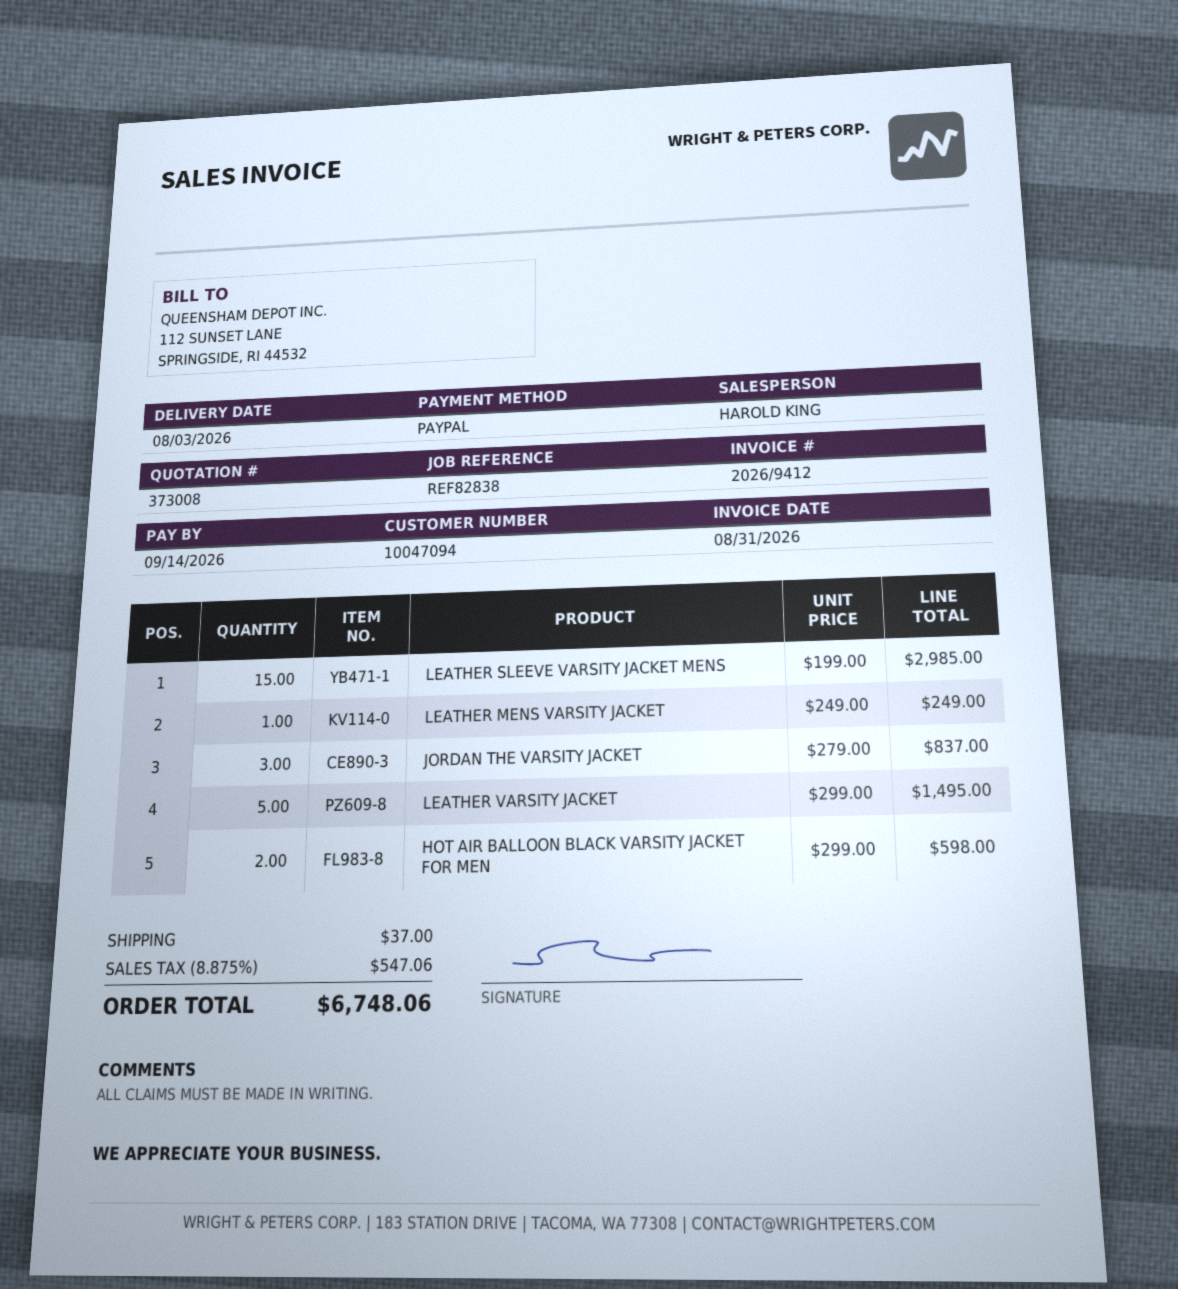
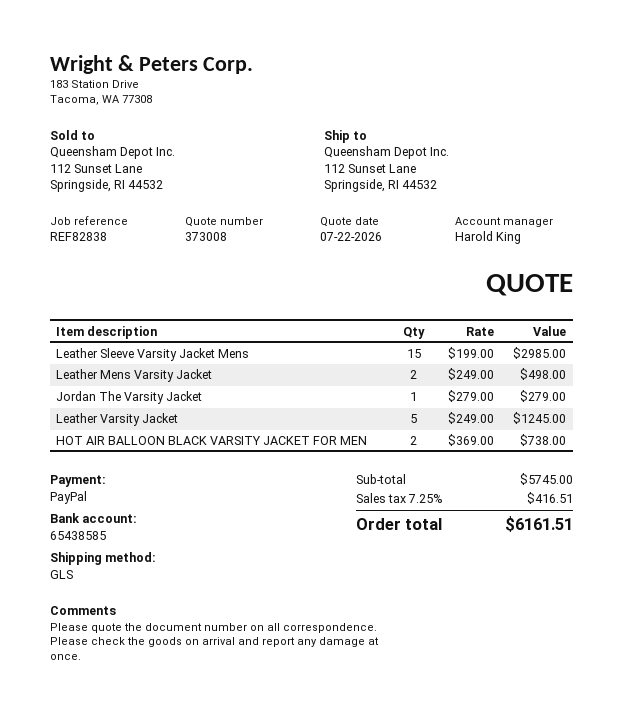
LEATHER MENS VARSITY JACKET: 1 x 249.00 = 249.00 -> 2 x 249.00 = 498.00
JORDAN THE VARSITY JACKET: 3 x 279.00 = 837.00 -> 1 x 279.00 = 279.00
LEATHER VARSITY JACKET: 5 x 299.00 = 1495.00 -> 5 x 249.00 = 1245.00
HOT AIR BALLOON BLACK VARSITY JACKET FOR MEN: 2 x 299.00 = 598.00 -> 2 x 369.00 = 738.00
shipping: 37.00 -> none
tax: 8.875% = 547.06 -> 7.25% = 416.51
total: 6748.06 -> 6161.51

